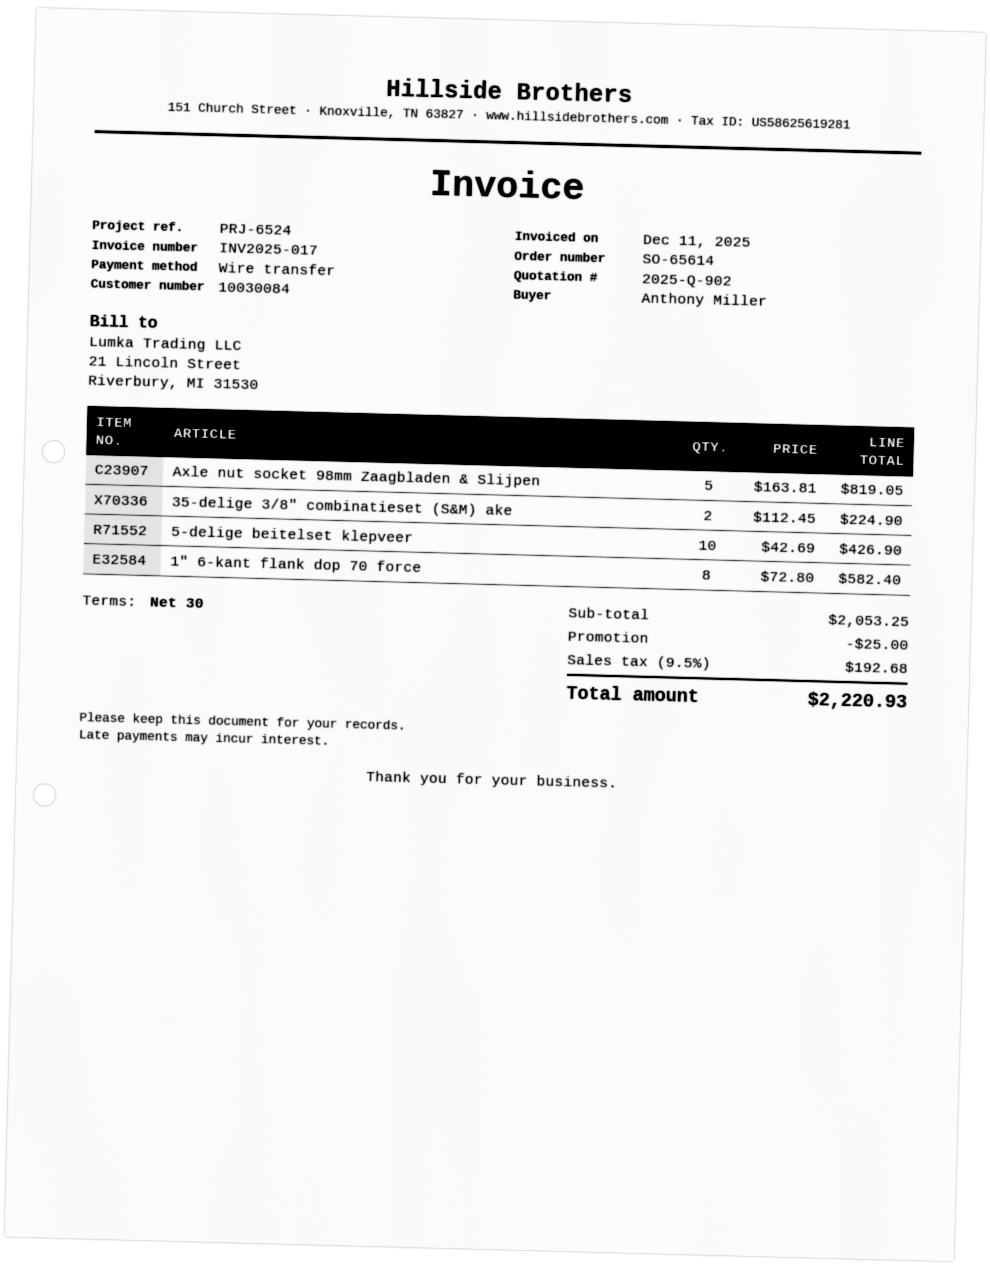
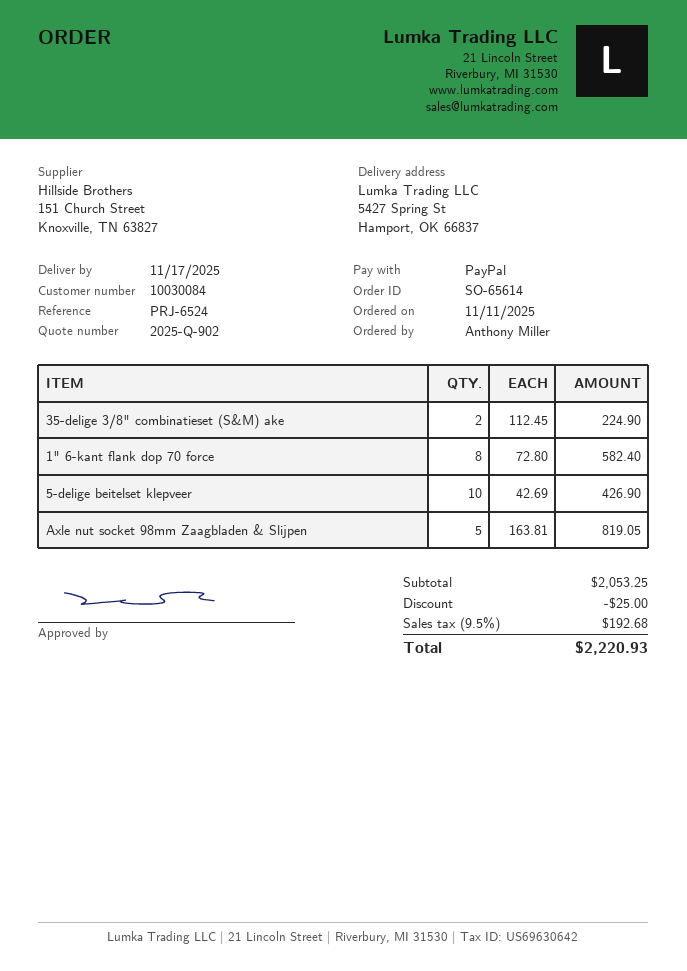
payment method: bank transfer -> PayPal

